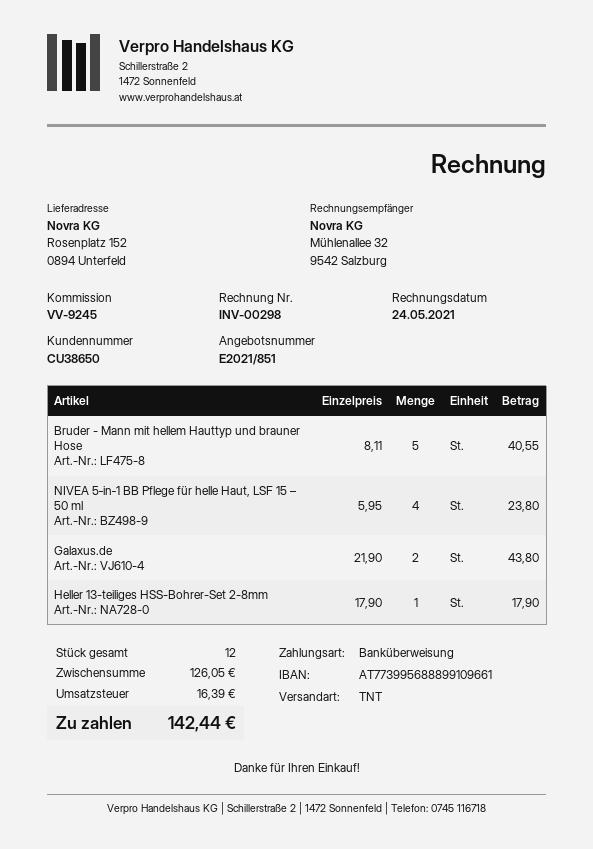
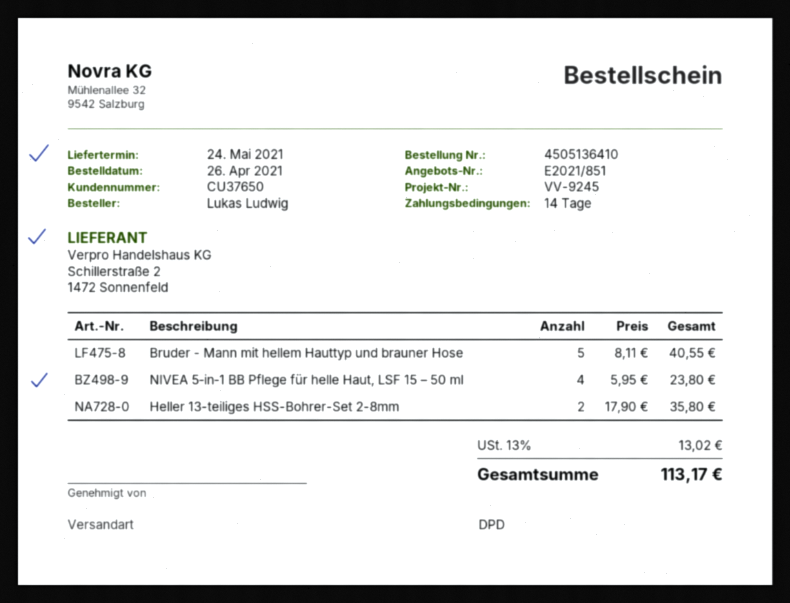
customer number: CU38650 -> CU37650
shipping method: TNT -> DPD
Galaxus.de: 2 x 21.90 = 43.80 -> none
Heller 13-teiliges HSS-Bohrer-Set 2-8mm: 1 x 17.90 = 17.90 -> 2 x 17.90 = 35.80
tax: 16.39 -> 13.02
total: 142.44 -> 113.17

